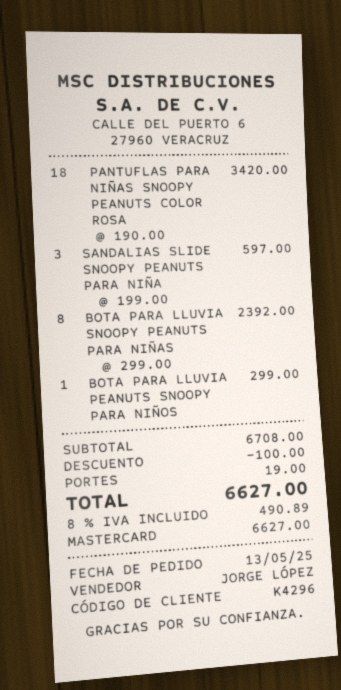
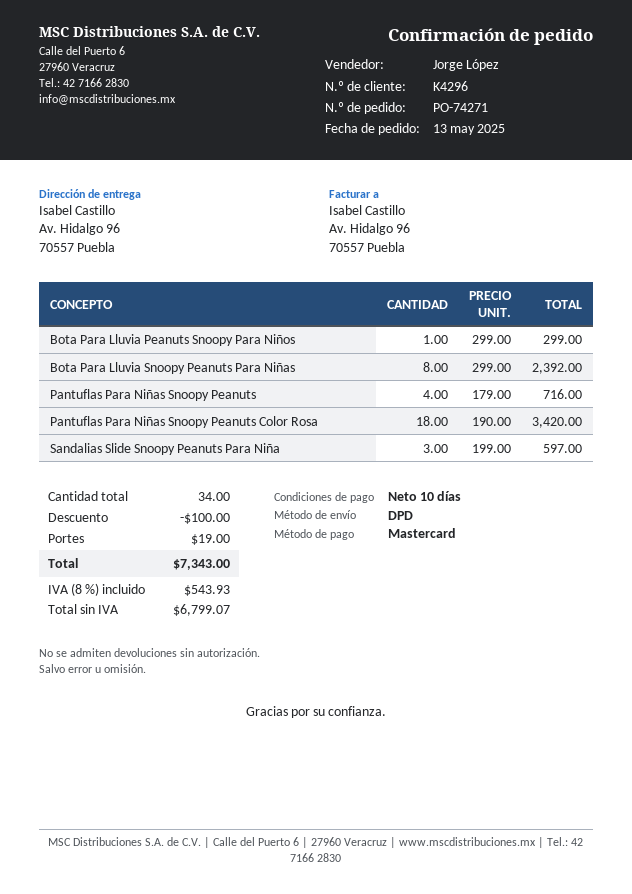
Pantuflas Para Niñas Snoopy Peanuts: none -> 4 x 179.00 = 716.00
tax: 8% = 490.89 -> 8% = 543.93
total: 6627.00 -> 7343.00

